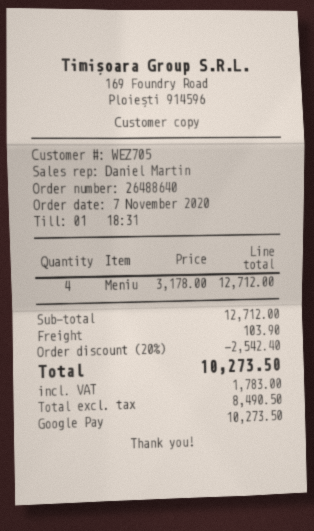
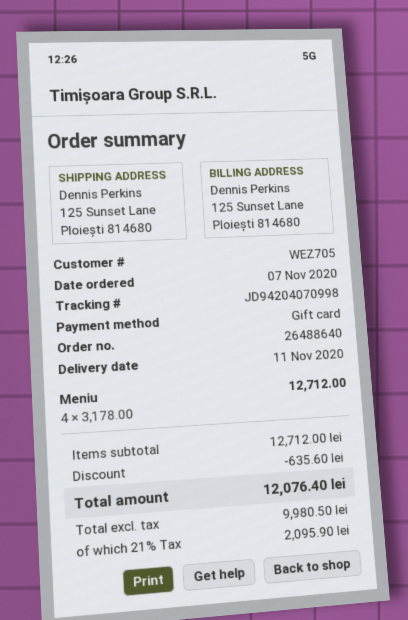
payment method: Google Pay -> gift card
discount: 2542.40 -> 635.60
shipping: 103.90 -> none
net: 8490.50 -> 9980.50
tax: 1783.00 -> 2095.90
total: 10273.50 -> 12076.40

